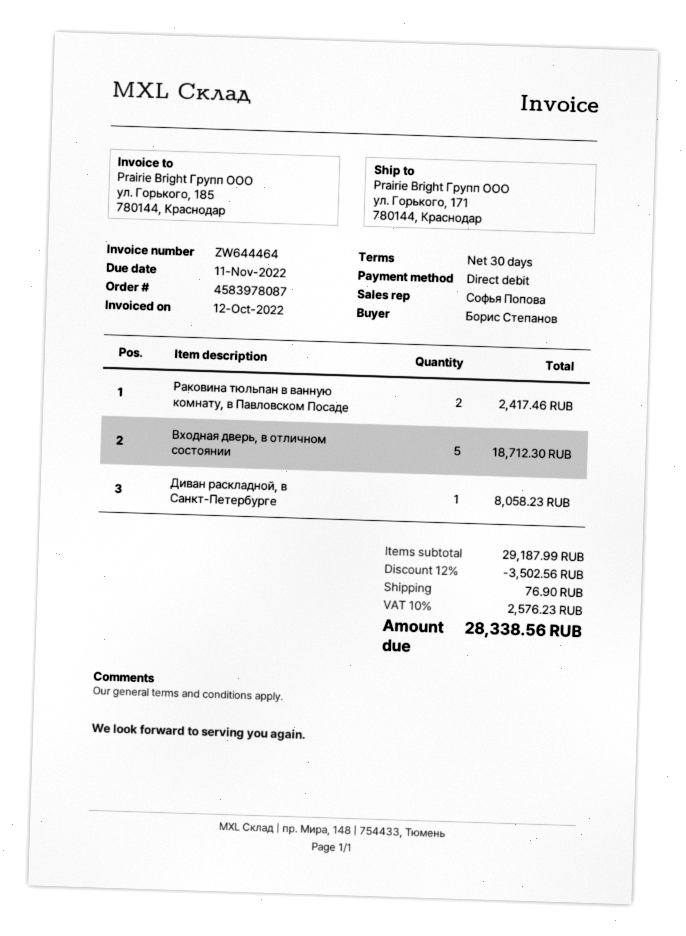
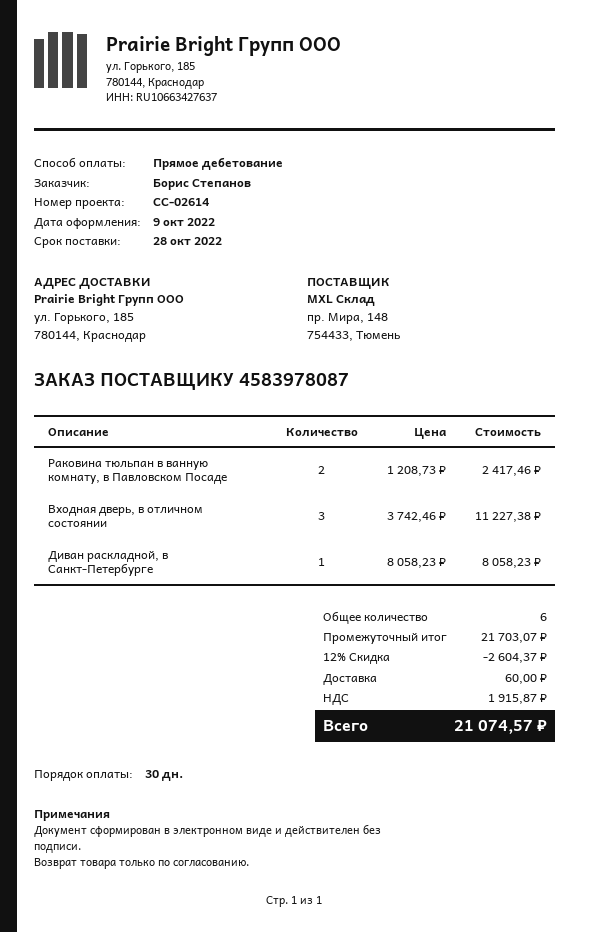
ship to: ул. Горького, 171, 780144, Краснодар -> ул. Горького, 185, 780144, Краснодар
Входная дверь, в отличном состоянии: 5 for 18712.30 -> 3 for 11227.38
subtotal: 29187.99 -> 21703.07
discount: 12% = 3502.56 -> 12% = 2604.37
shipping: 76.90 -> 60.00
tax: 2576.23 -> 1915.87
total: 28338.56 -> 21074.57

